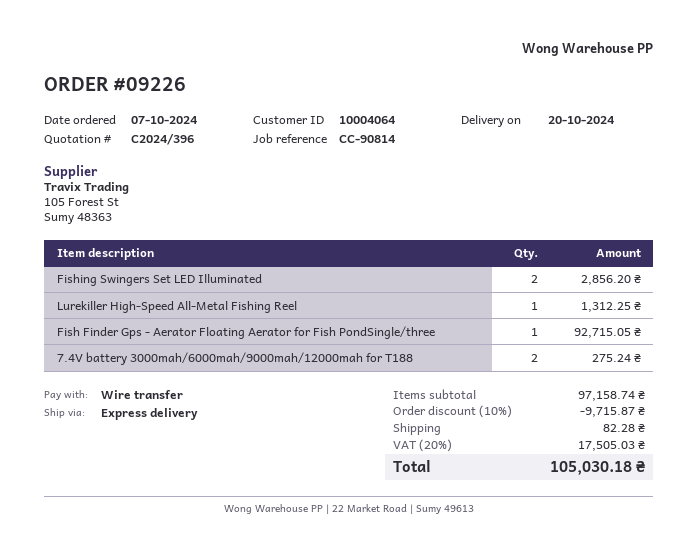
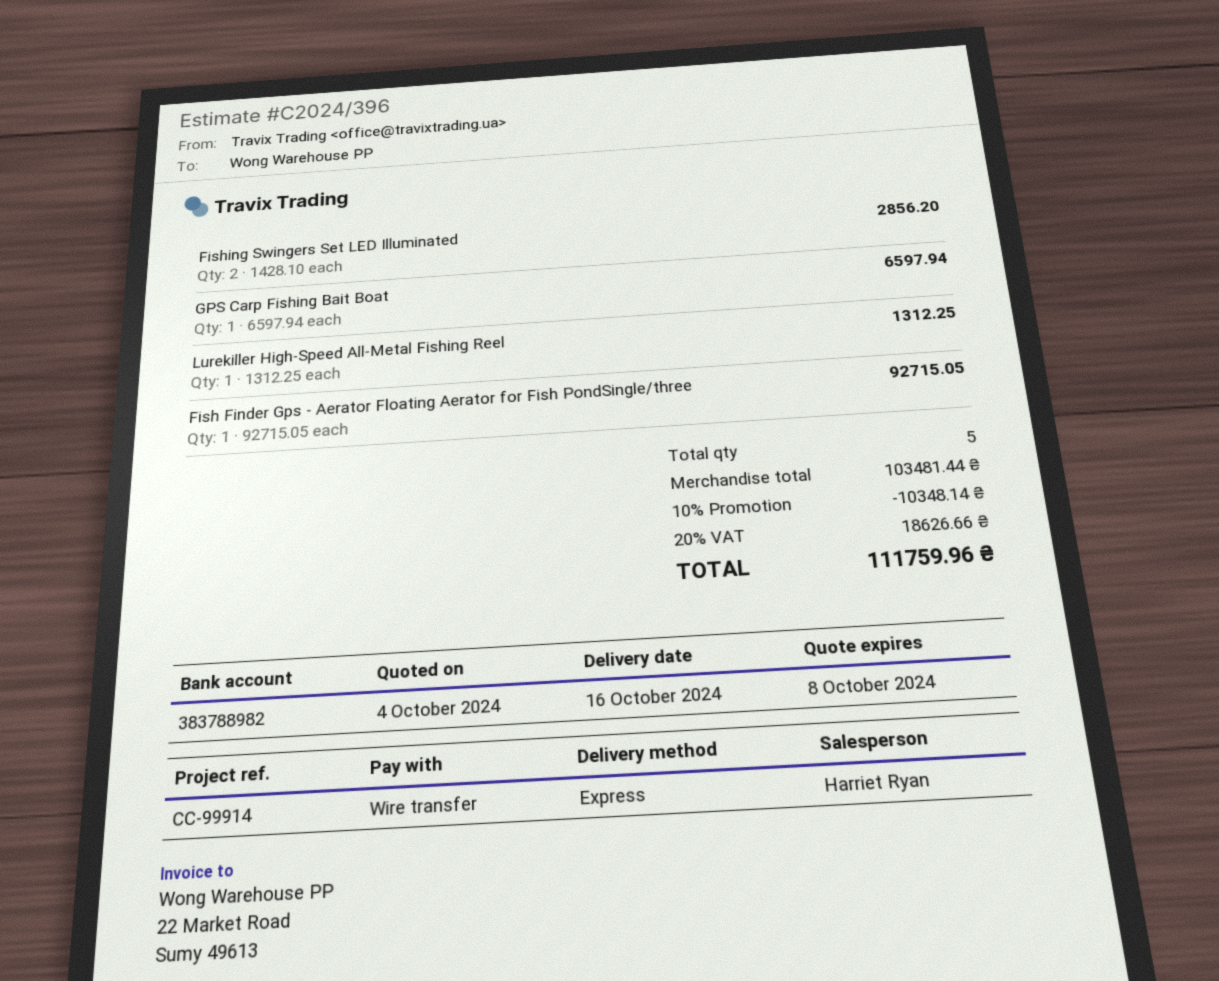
delivery date: 2024-10-20 -> 2024-10-16
reference: CC-90814 -> CC-99914
7.4V battery 3000mah/6000mah/9000mah/12000mah for T188: 2 for 275.24 -> none
GPS Carp Fishing Bait Boat: none -> 1 for 6597.94
subtotal: 97158.74 -> 103481.44
discount: 10% = 9715.87 -> 10% = 10348.14
shipping: 82.28 -> none
tax: 20% = 17505.03 -> 20% = 18626.66
total: 105030.18 -> 111759.96

